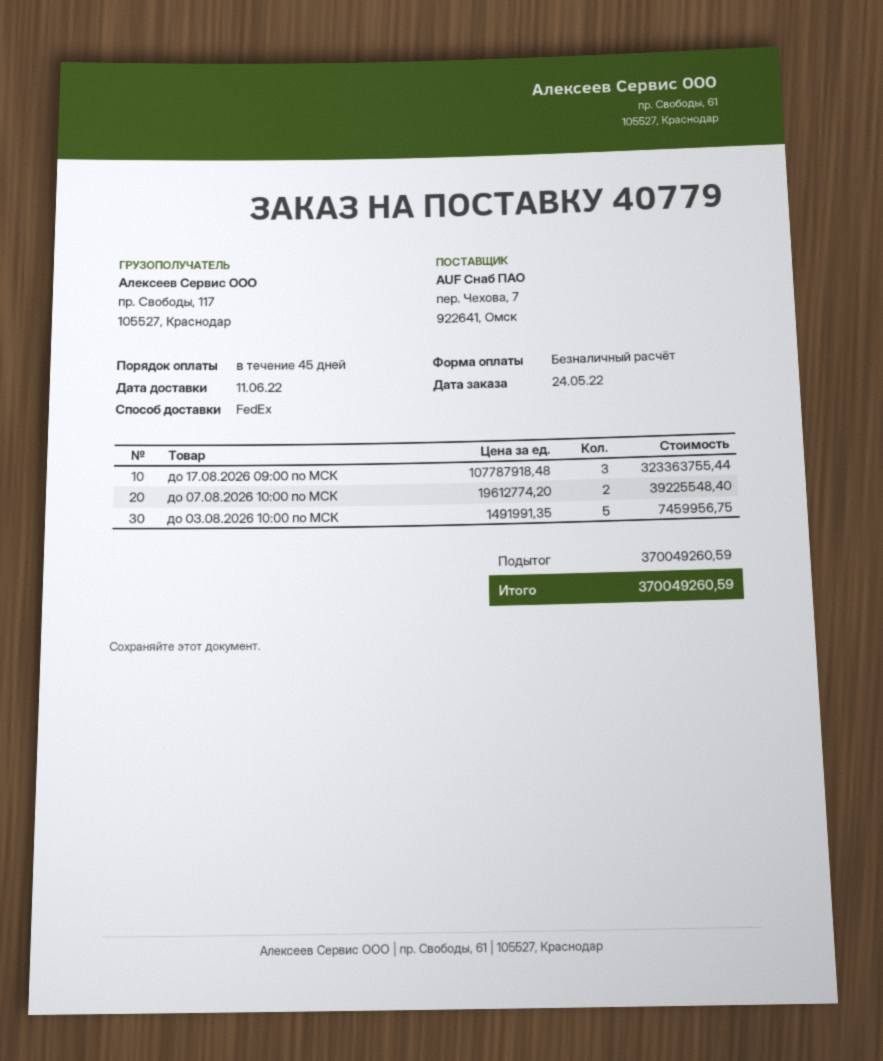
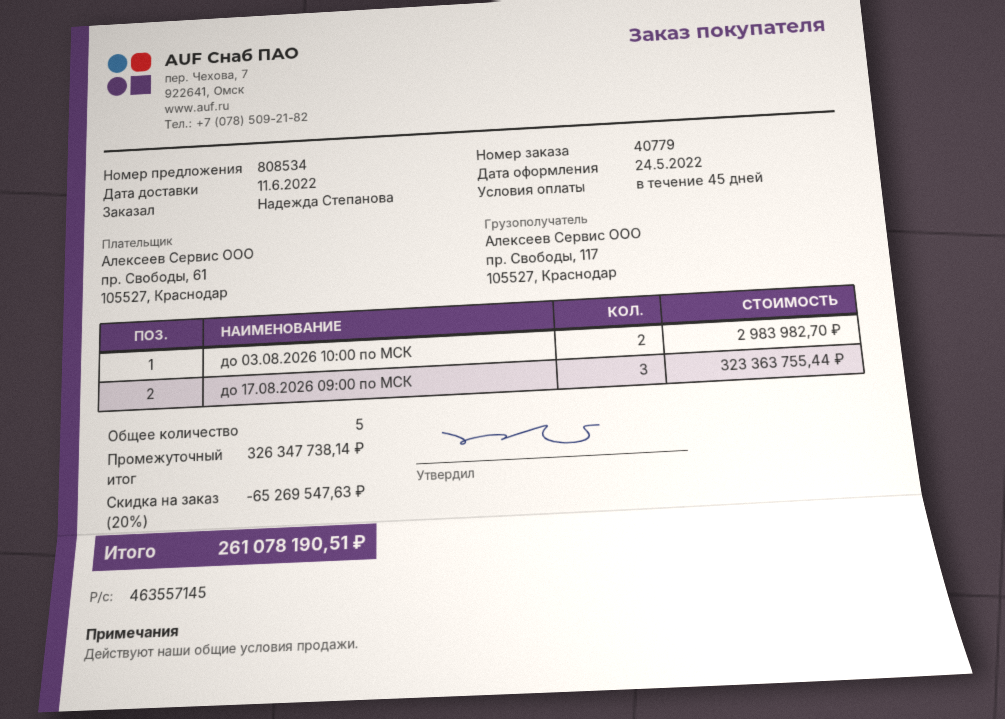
до 07.08.2026 10:00 по МСК: 2 for 39225548.40 -> none
до 03.08.2026 10:00 по МСК: 5 for 7459956.75 -> 2 for 2983982.70
subtotal: 370049260.59 -> 326347738.14
discount: none -> 20% = 65269547.63
total: 370049260.59 -> 261078190.51

